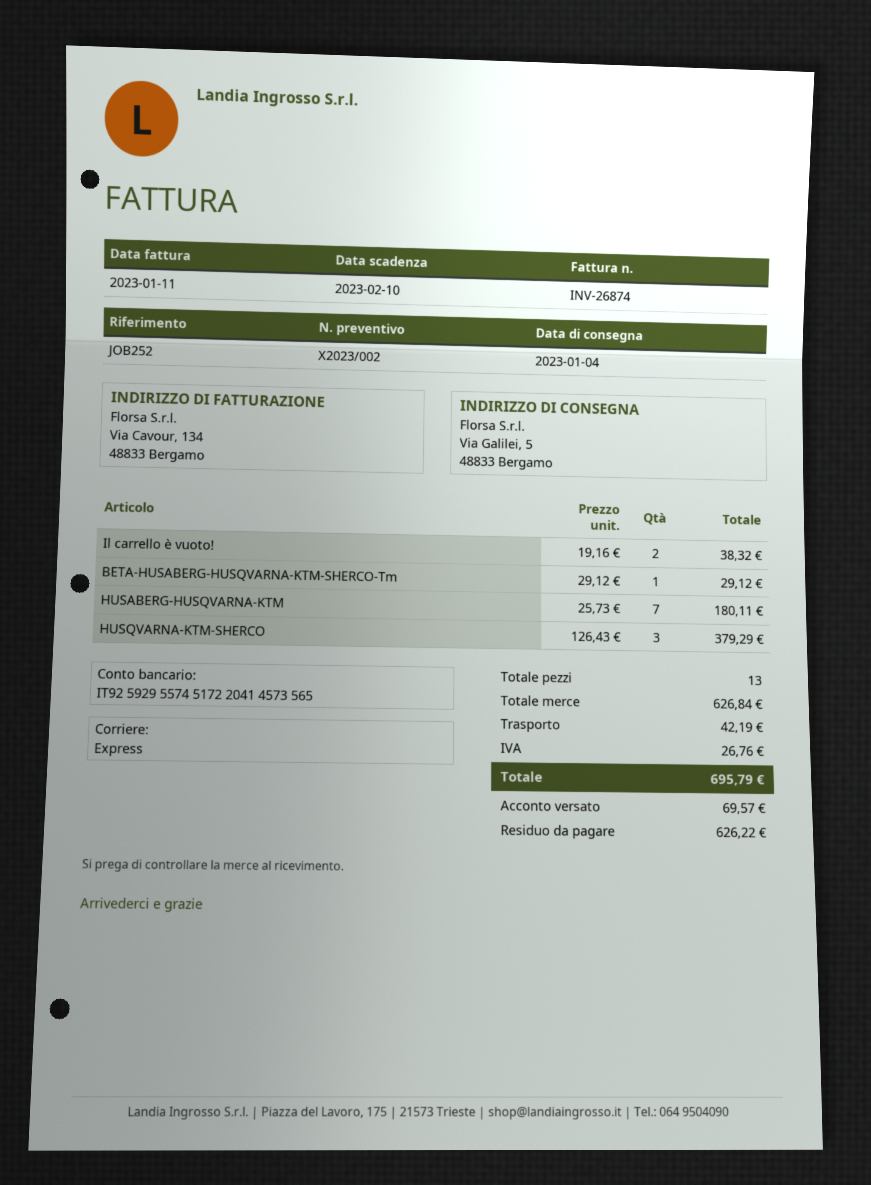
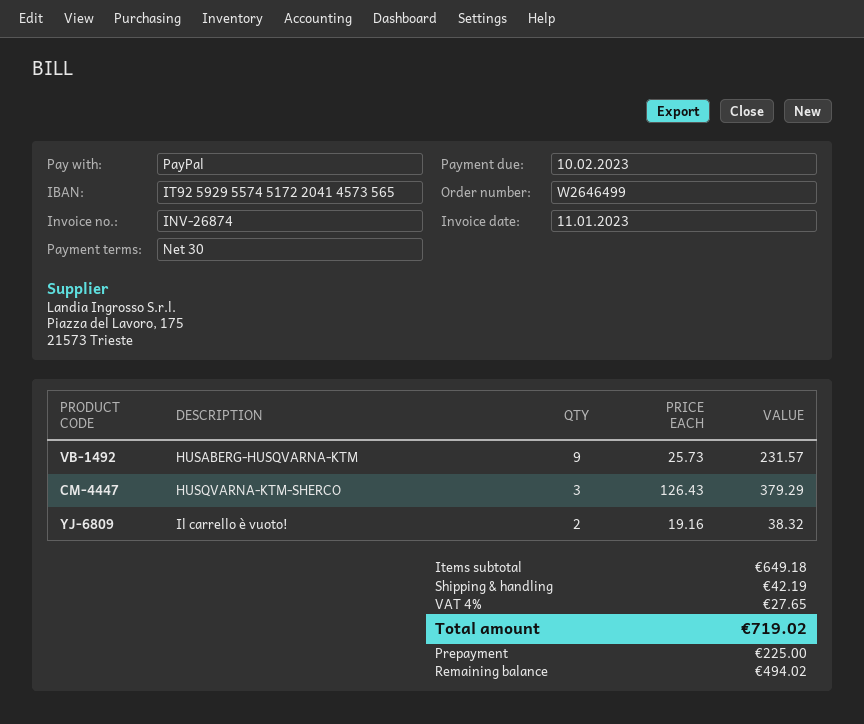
BETA-HUSABERG-HUSQVARNA-KTM-SHERCO-Tm: 1 x 29.12 = 29.12 -> none
HUSABERG-HUSQVARNA-KTM: 7 x 25.73 = 180.11 -> 9 x 25.73 = 231.57
subtotal: 626.84 -> 649.18
tax: 26.76 -> 27.65
total: 695.79 -> 719.02
deposit: 69.57 -> 225.00
balance: 626.22 -> 494.02

